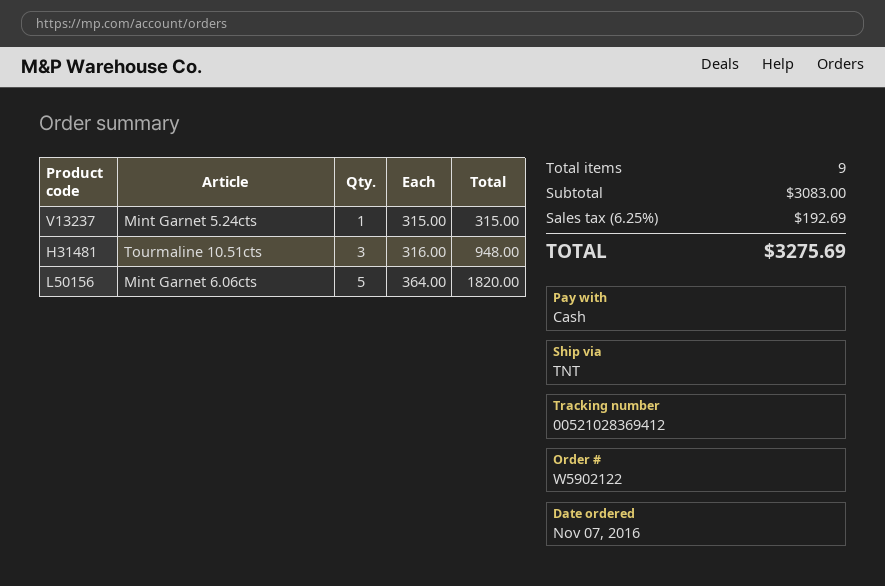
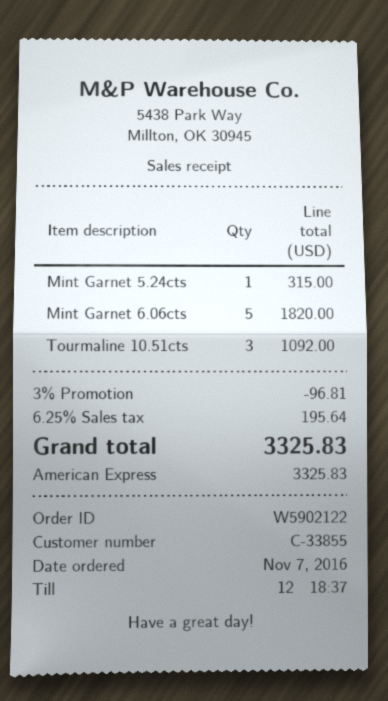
payment method: cash -> American Express
Tourmaline 10.51cts: 3 for 948.00 -> 3 for 1092.00
discount: none -> 3% = 96.81
tax: 6.25% = 192.69 -> 6.25% = 195.64
total: 3275.69 -> 3325.83

